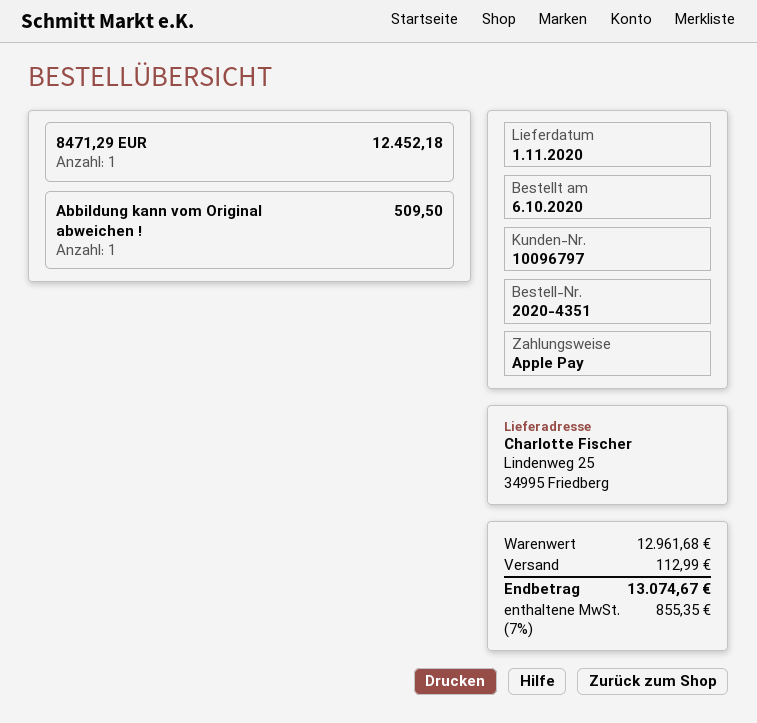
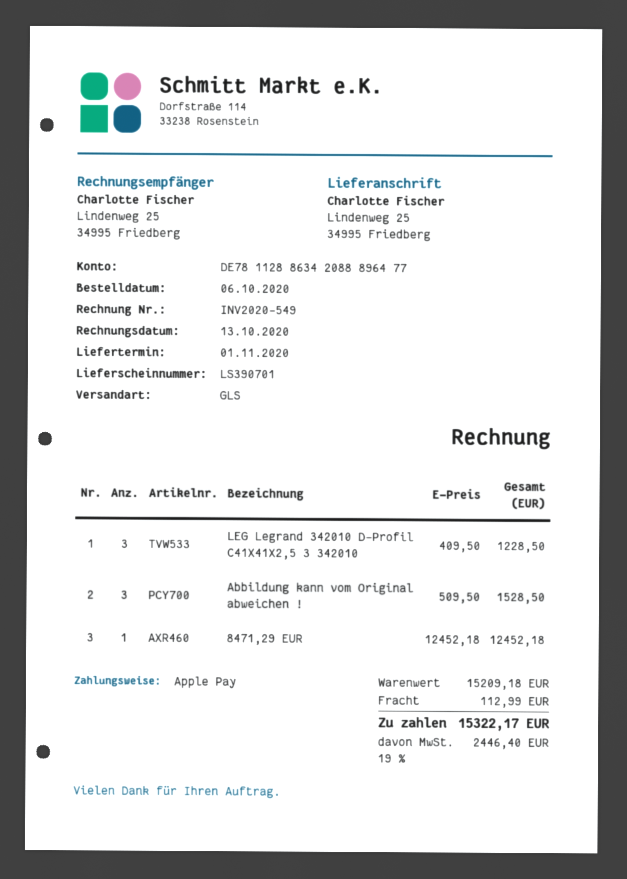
Abbildung kann vom Original abweichen !: 1 for 509.50 -> 3 for 1528.50
LEG Legrand 342010 D-Profil C41X41X2,5 3 342010: none -> 3 for 1228.50
subtotal: 12961.68 -> 15209.18
tax: 7% = 855.35 -> 19% = 2446.40
total: 13074.67 -> 15322.17

